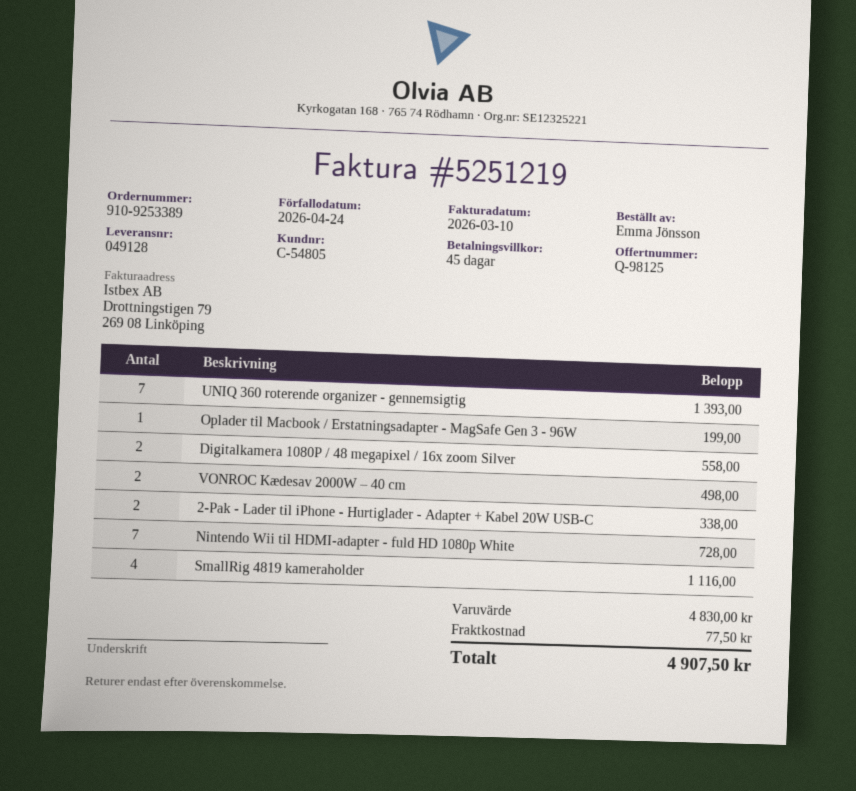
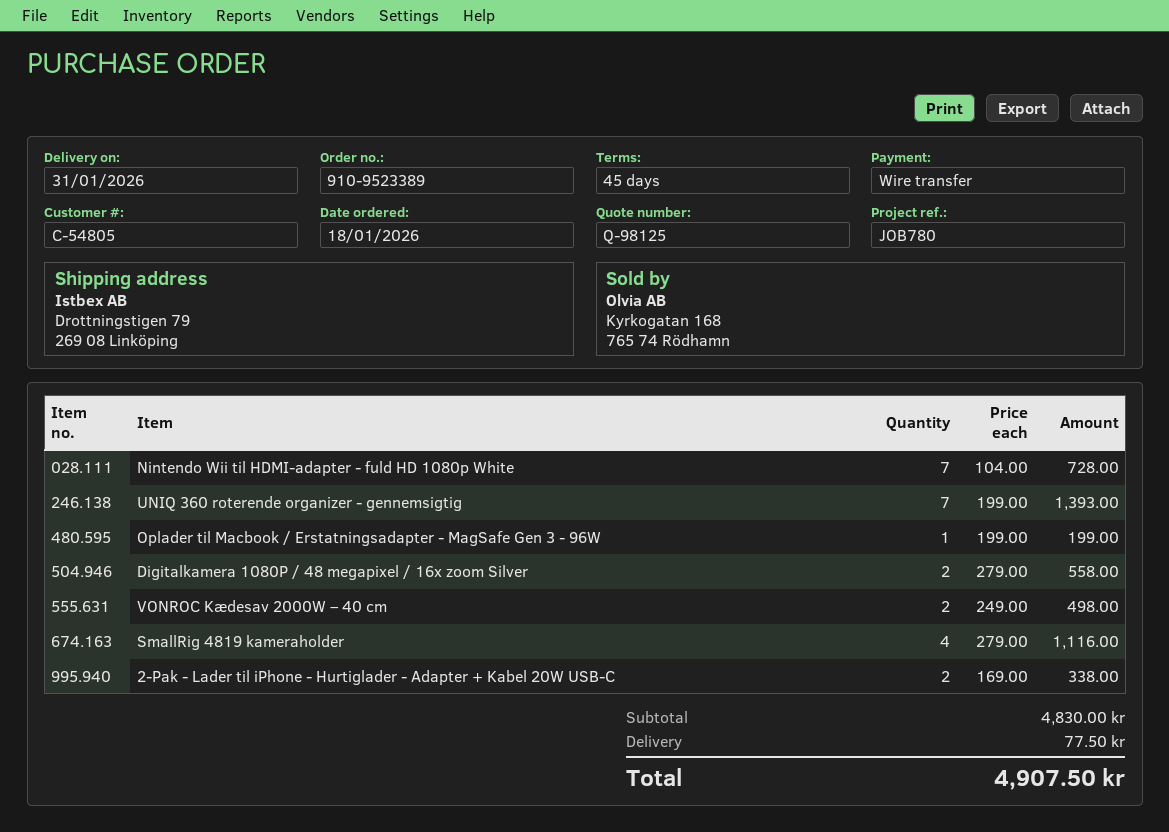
order number: 910-9253389 -> 910-9523389

